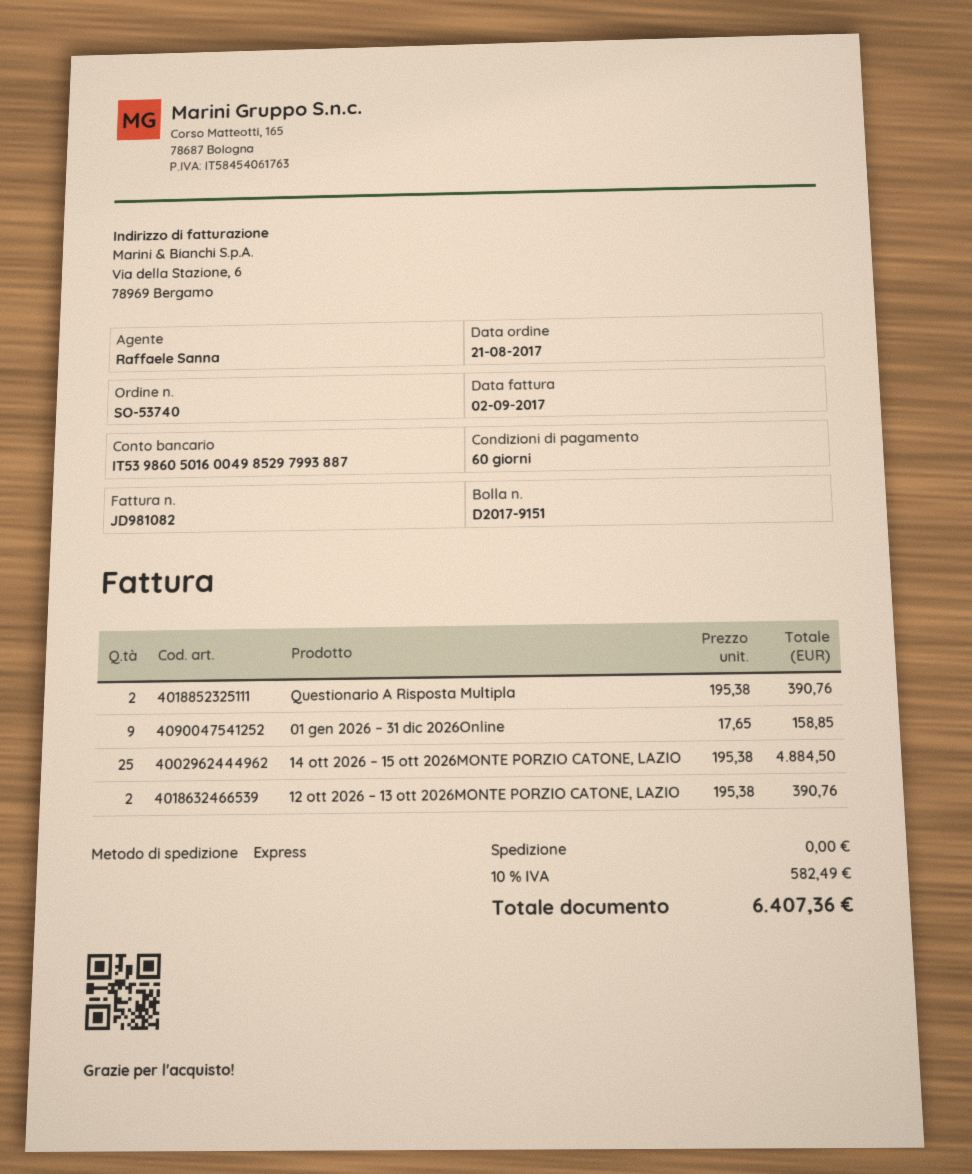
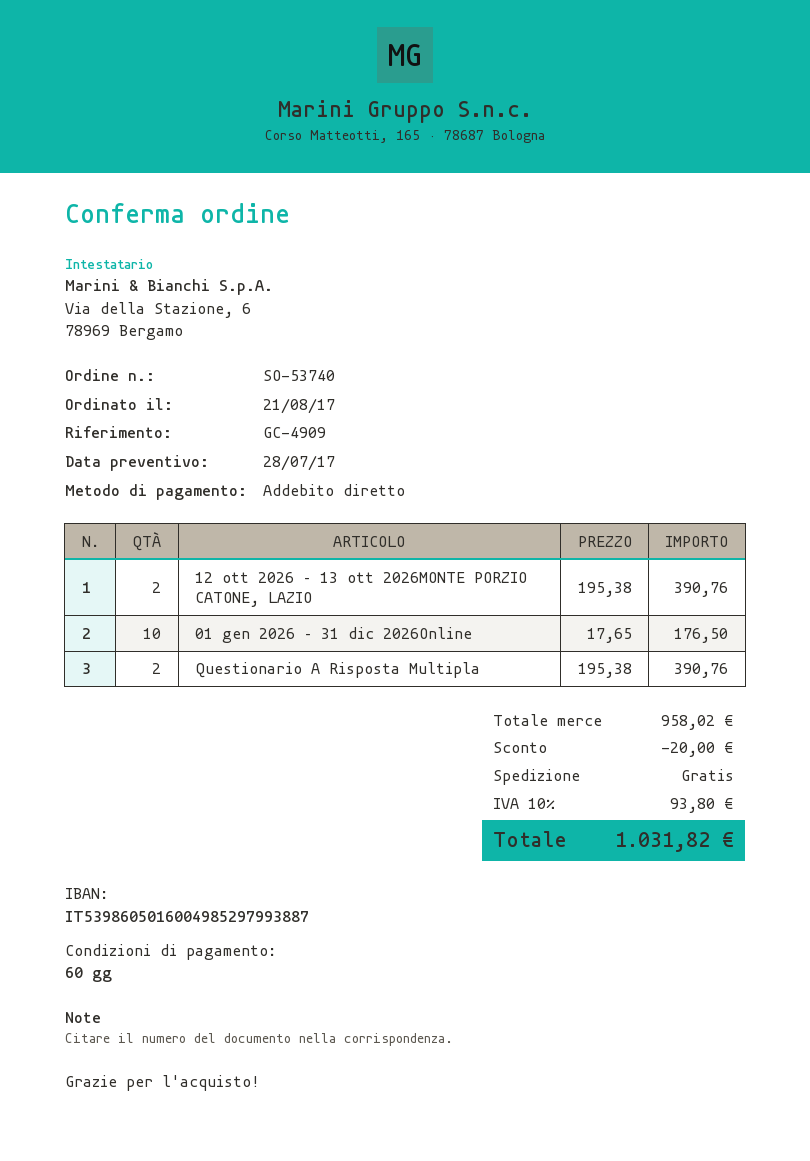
01 gen 2026 – 31 dic 2026Online: 9 x 17.65 = 158.85 -> 10 x 17.65 = 176.50
14 ott 2026 – 15 ott 2026MONTE PORZIO CATONE, LAZIO: 25 x 195.38 = 4884.50 -> none
discount: none -> 20.00
tax: 10% = 582.49 -> 10% = 93.80
total: 6407.36 -> 1031.82

